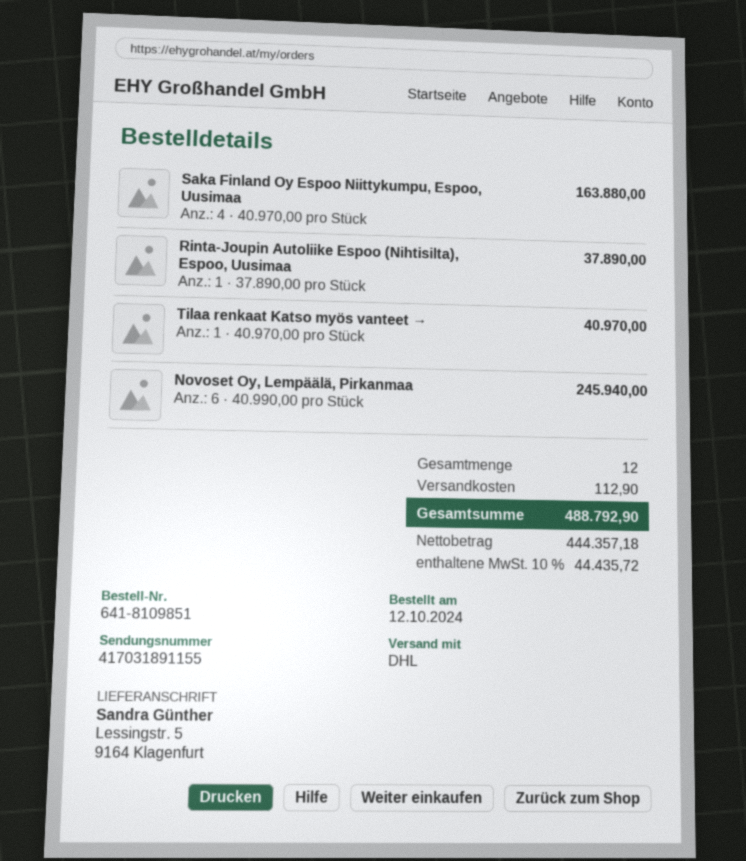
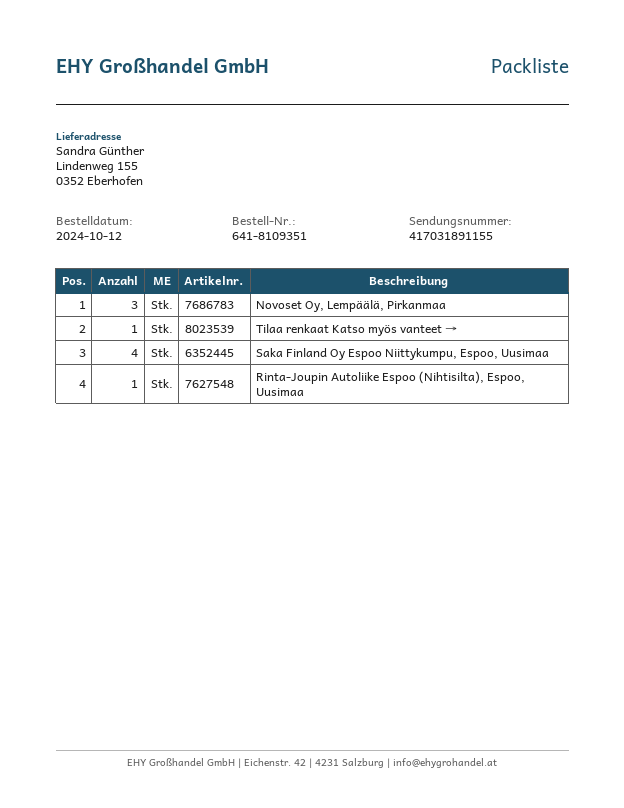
order number: 641-8109851 -> 641-8109351
ship to: Lessingstr. 5, 9164 Klagenfurt -> Lindenweg 155, 0352 Eberhofen
Novoset Oy, Lempäälä, Pirkanmaa: 6 -> 3

